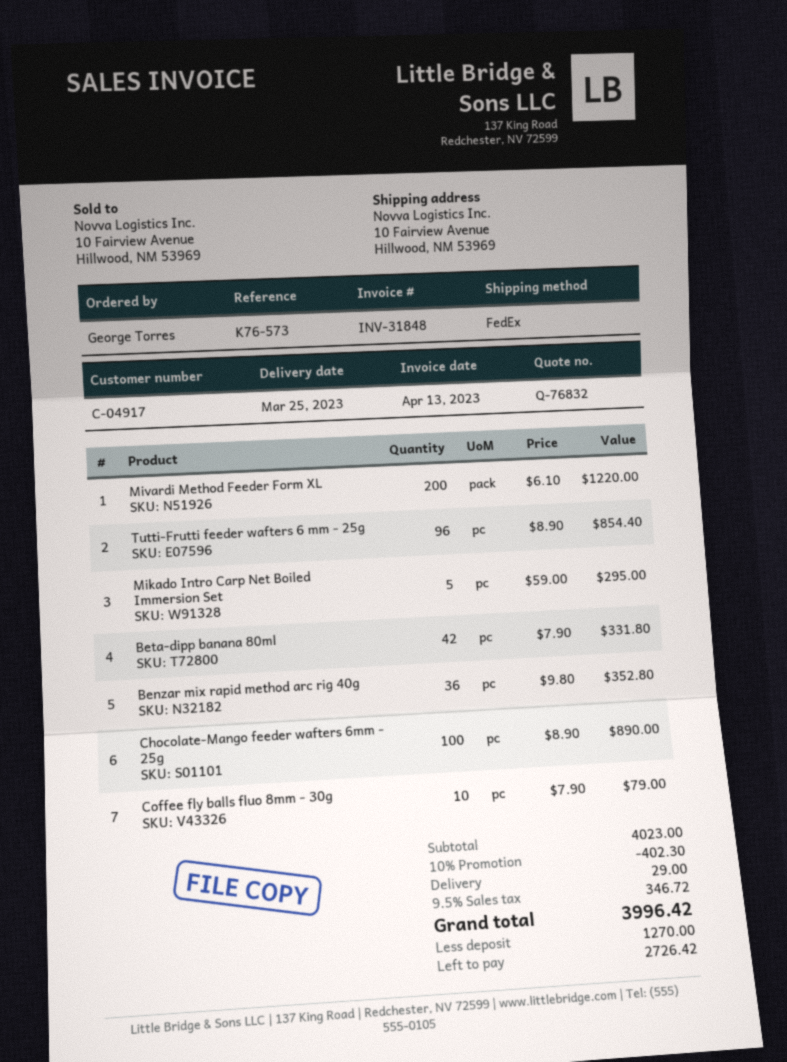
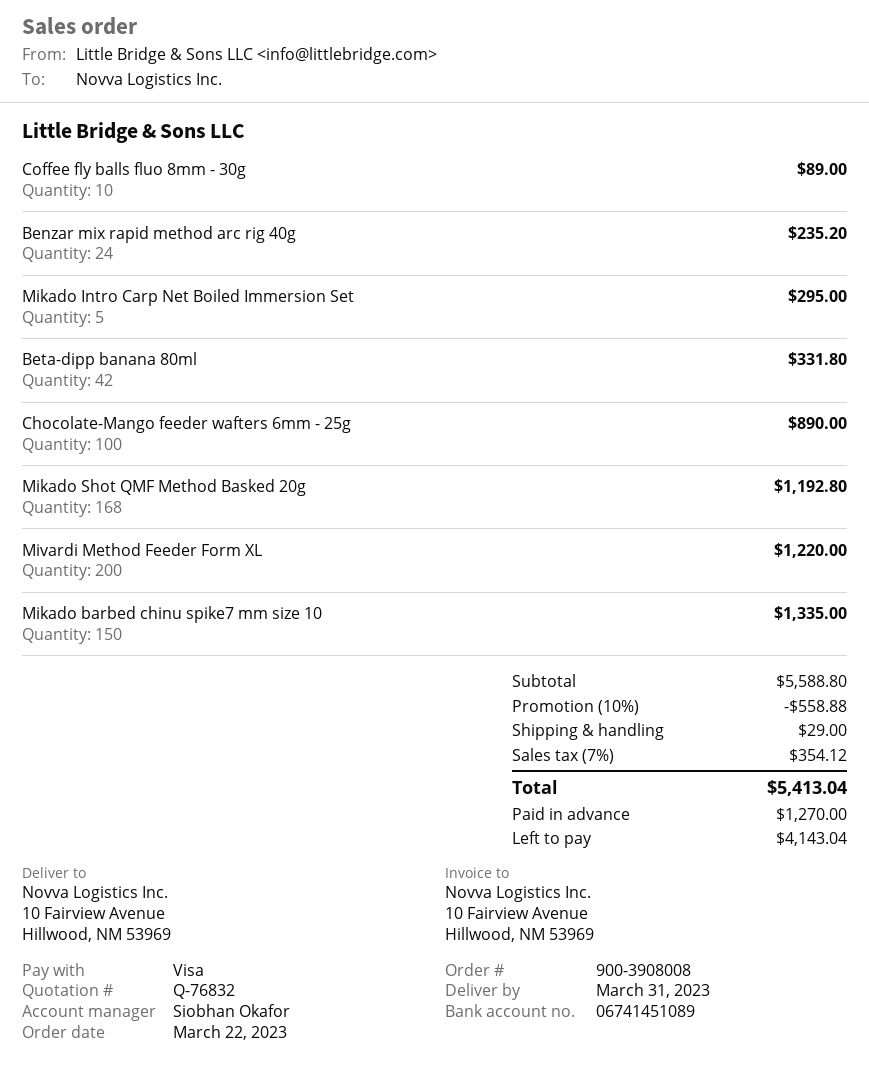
delivery date: 2023-03-25 -> 2023-03-31
Tutti-Frutti feeder wafters 6 mm - 25g: 96 for 854.40 -> none
Benzar mix rapid method arc rig 40g: 36 for 352.80 -> 24 for 235.20
Coffee fly balls fluo 8mm - 30g: 10 for 79.00 -> 10 for 89.00
Mikado Shot QMF Method Basked 20g: none -> 168 for 1192.80
Mikado barbed chinu spike7 mm size 10: none -> 150 for 1335.00
subtotal: 4023.00 -> 5588.80
discount: 10% = 402.30 -> 10% = 558.88
tax: 9.5% = 346.72 -> 7% = 354.12
total: 3996.42 -> 5413.04
balance: 2726.42 -> 4143.04

